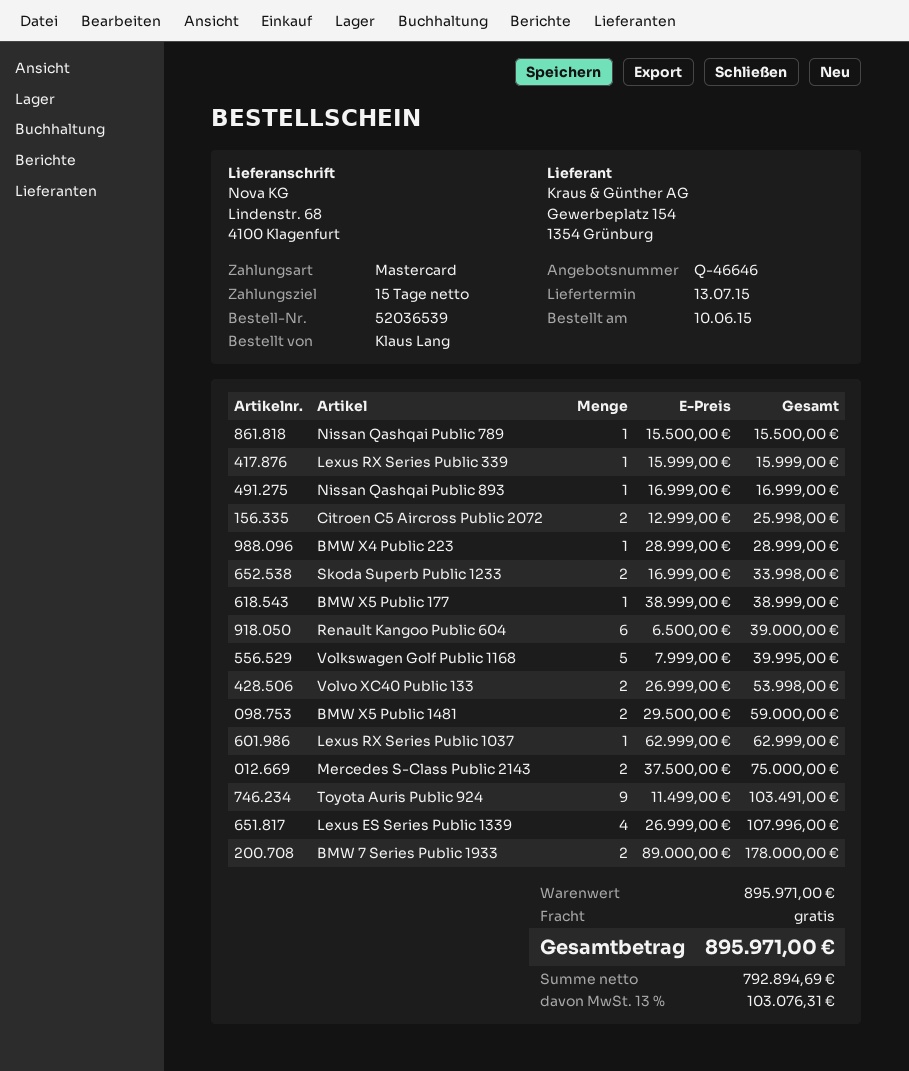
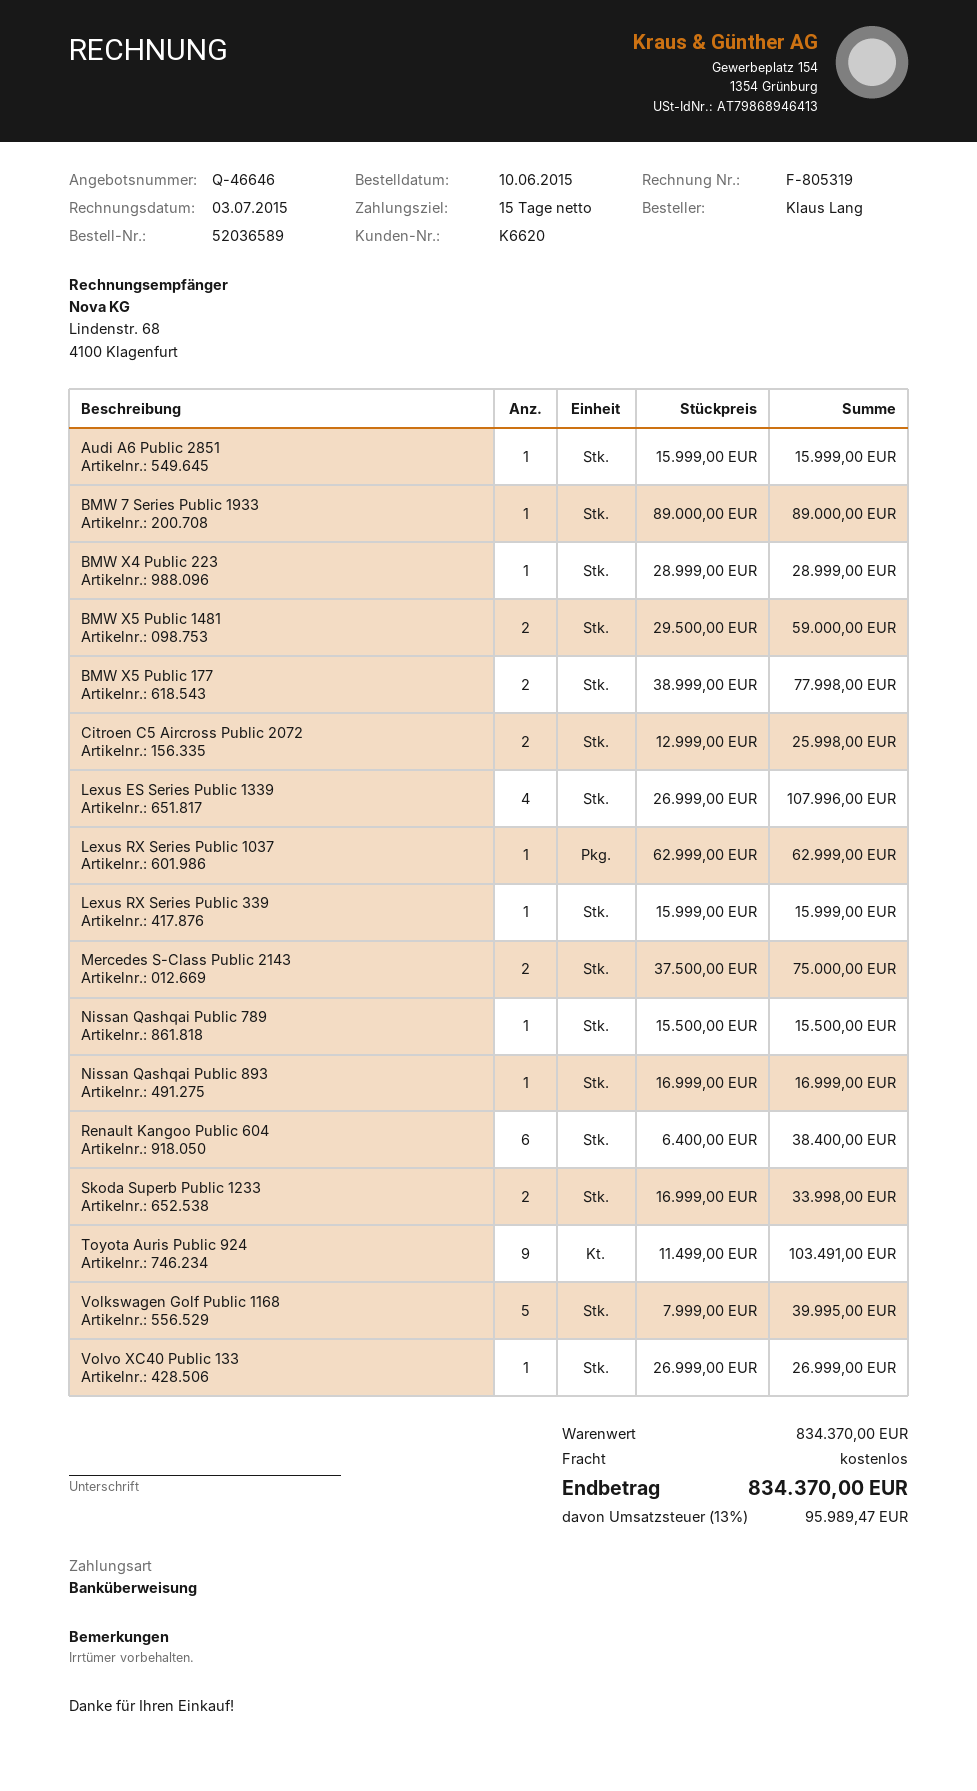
order number: 52036539 -> 52036589
payment method: Mastercard -> bank transfer
BMW X5 Public 177: 1 x 38999.00 = 38999.00 -> 2 x 38999.00 = 77998.00
Renault Kangoo Public 604: 6 x 6500.00 = 39000.00 -> 6 x 6400.00 = 38400.00
Volvo XC40 Public 133: 2 x 26999.00 = 53998.00 -> 1 x 26999.00 = 26999.00
BMW 7 Series Public 1933: 2 x 89000.00 = 178000.00 -> 1 x 89000.00 = 89000.00
Audi A6 Public 2851: none -> 1 x 15999.00 = 15999.00
subtotal: 895971.00 -> 834370.00
tax: 13% = 103076.31 -> 13% = 95989.47
total: 895971.00 -> 834370.00

